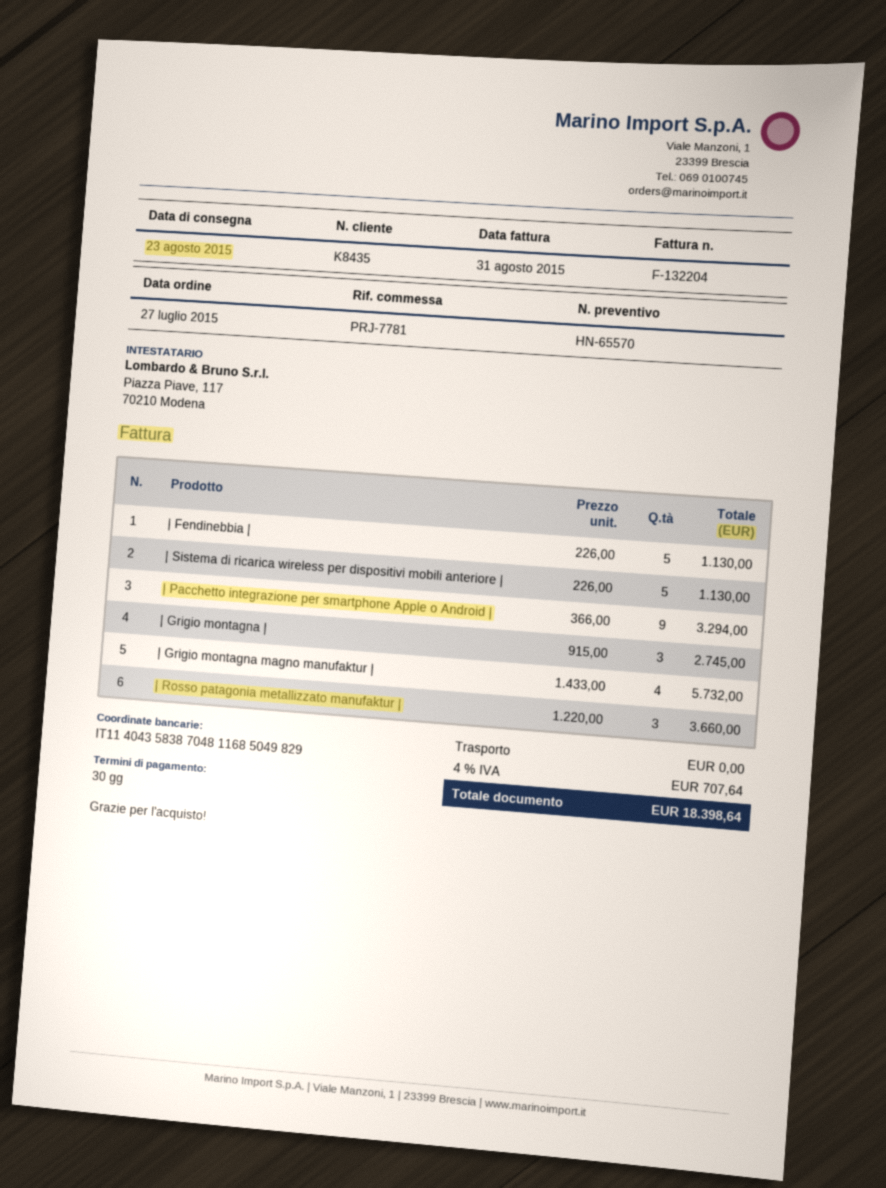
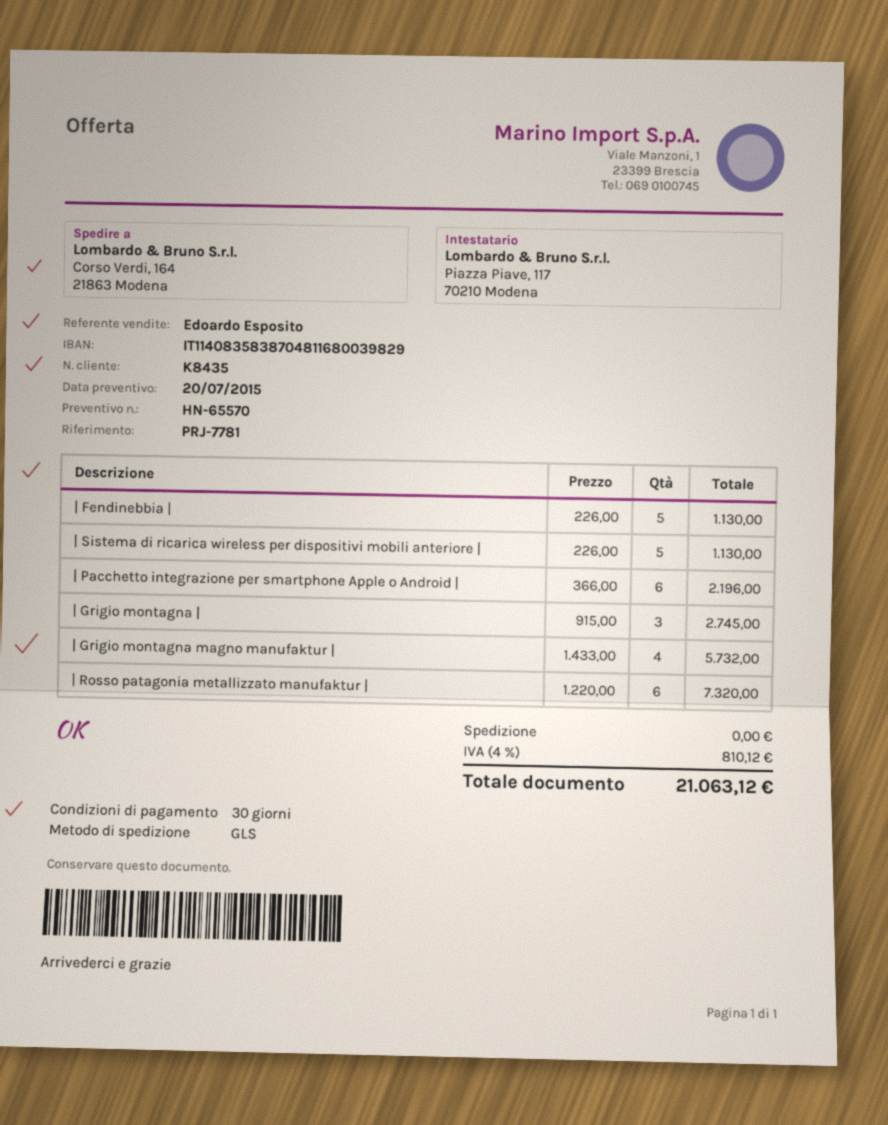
bank account: IT1140435838704811685049829 -> IT1140835838704811680039829
| Pacchetto integrazione per smartphone Apple o Android |: 9 x 366.00 = 3294.00 -> 6 x 366.00 = 2196.00
| Rosso patagonia metallizzato manufaktur |: 3 x 1220.00 = 3660.00 -> 6 x 1220.00 = 7320.00
tax: 4% = 707.64 -> 4% = 810.12
total: 18398.64 -> 21063.12

